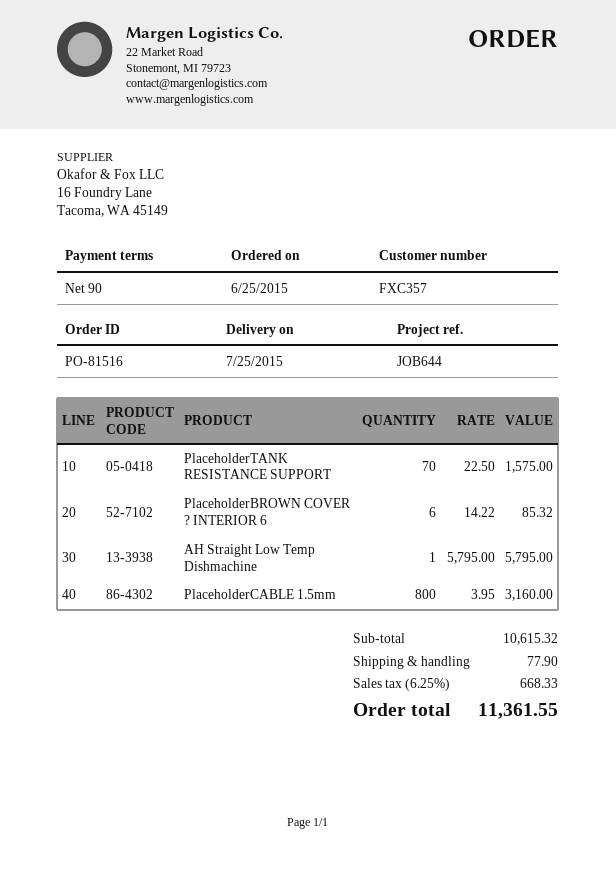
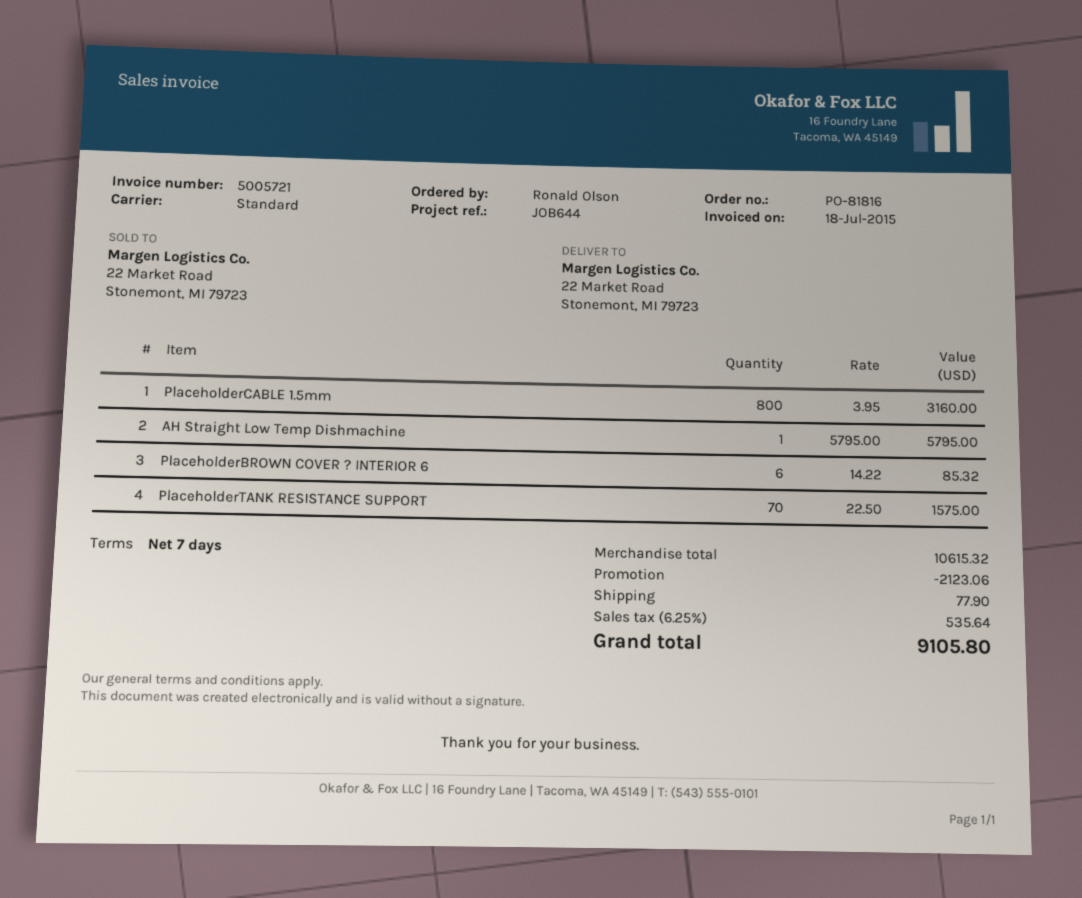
order number: PO-81516 -> PO-81816
payment terms: 90 days -> 7 days
discount: none -> 2123.06
tax: 6.25% = 668.33 -> 6.25% = 535.64
total: 11361.55 -> 9105.80

